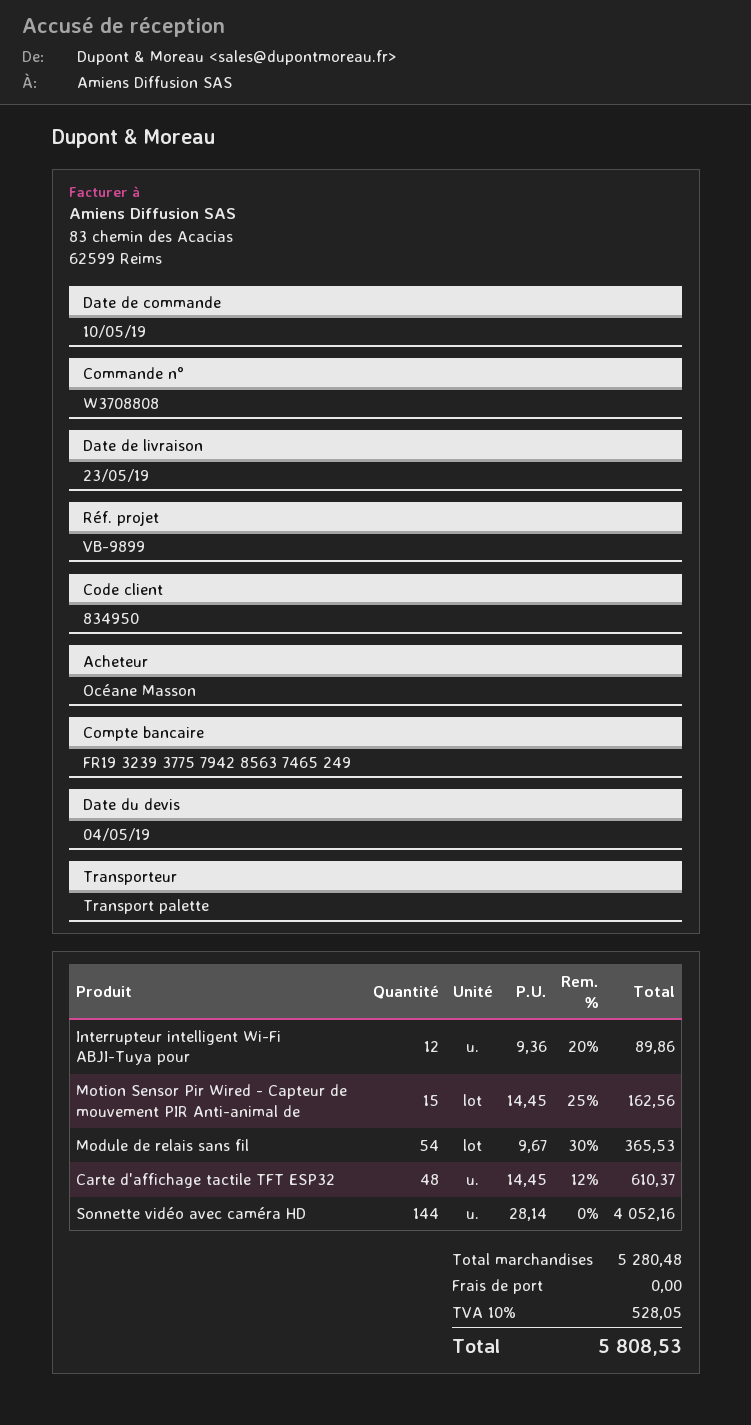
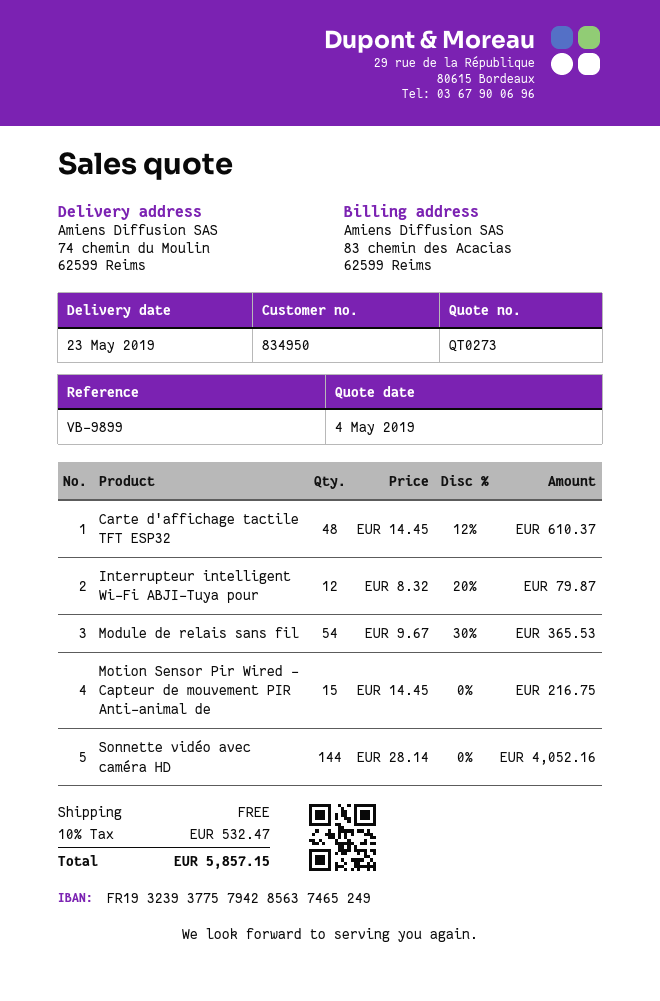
Interrupteur intelligent Wi-Fi ABJI-Tuya pour: 12 x 9.36 - 20% = 89.86 -> 12 x 8.32 - 20% = 79.87
Motion Sensor Pir Wired - Capteur de mouvement PIR Anti-animal de: 15 x 14.45 - 25% = 162.56 -> 15 x 14.45 = 216.75
tax: 10% = 528.05 -> 10% = 532.47
total: 5808.53 -> 5857.15

